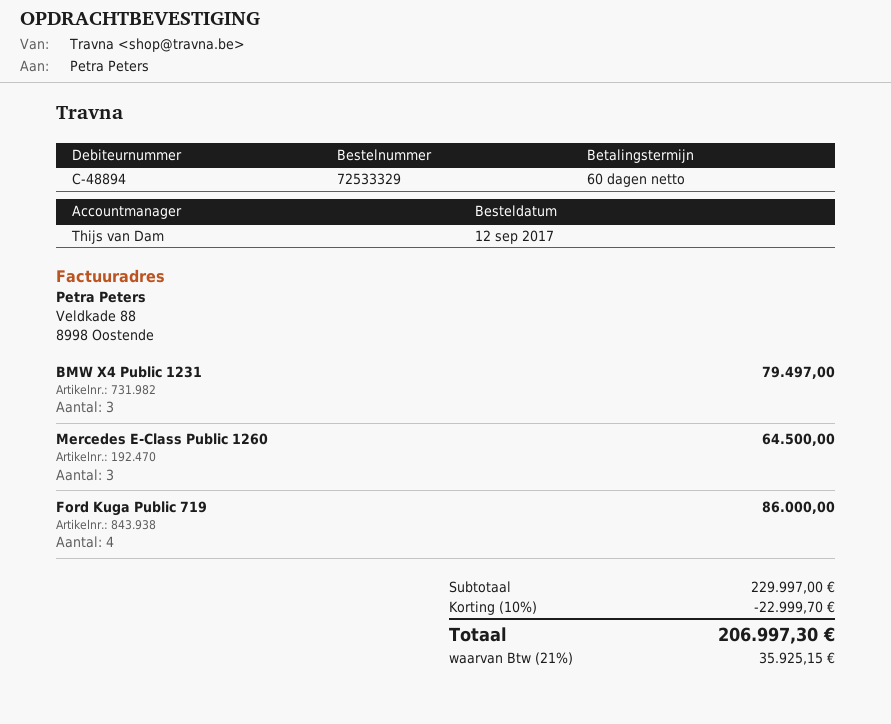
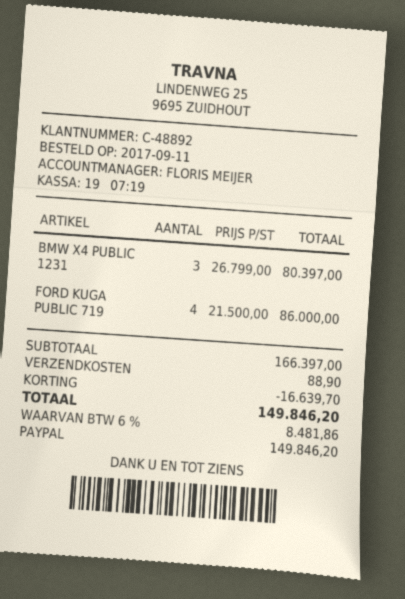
order date: 2017-09-12 -> 2017-09-11
customer number: C-48894 -> C-48892
sales rep: Thijs van Dam -> FLORIS MEIJER
BMW X4 Public 1231: 3 for 79497.00 -> 3 for 80397.00
Mercedes E-Class Public 1260: 3 for 64500.00 -> none
subtotal: 229997.00 -> 166397.00
discount: 22999.70 -> 16639.70
shipping: none -> 88.90
tax: 21% = 35925.15 -> 6% = 8481.86
total: 206997.30 -> 149846.20

